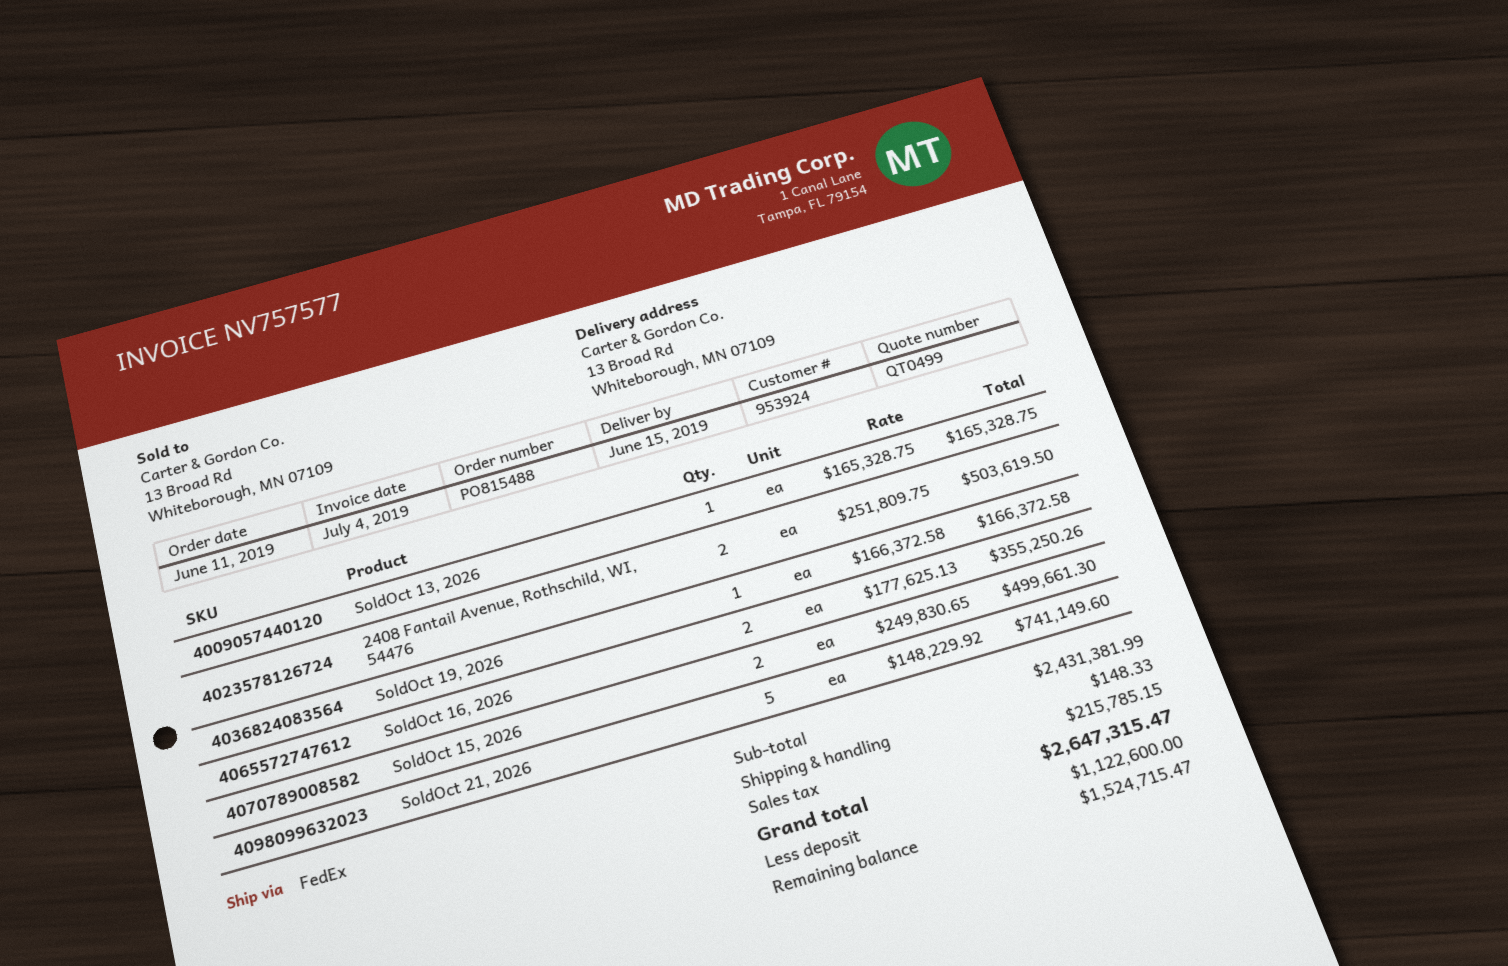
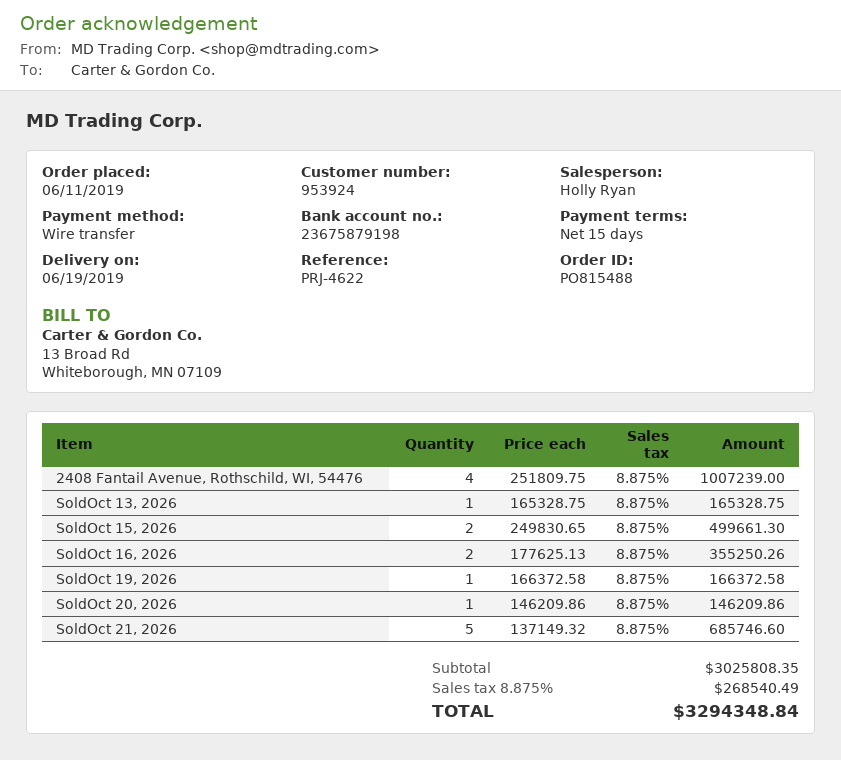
delivery date: 2019-06-15 -> 2019-06-19
2408 Fantail Avenue, Rothschild, WI, 54476: 2 x 251809.75 = 503619.50 -> 4 x 251809.75 = 1007239.00
SoldOct 21, 2026: 5 x 148229.92 = 741149.60 -> 5 x 137149.32 = 685746.60
SoldOct 20, 2026: none -> 1 x 146209.86 = 146209.86
subtotal: 2431381.99 -> 3025808.35
shipping: 148.33 -> none
tax: 215785.15 -> 268540.49
total: 2647315.47 -> 3294348.84

